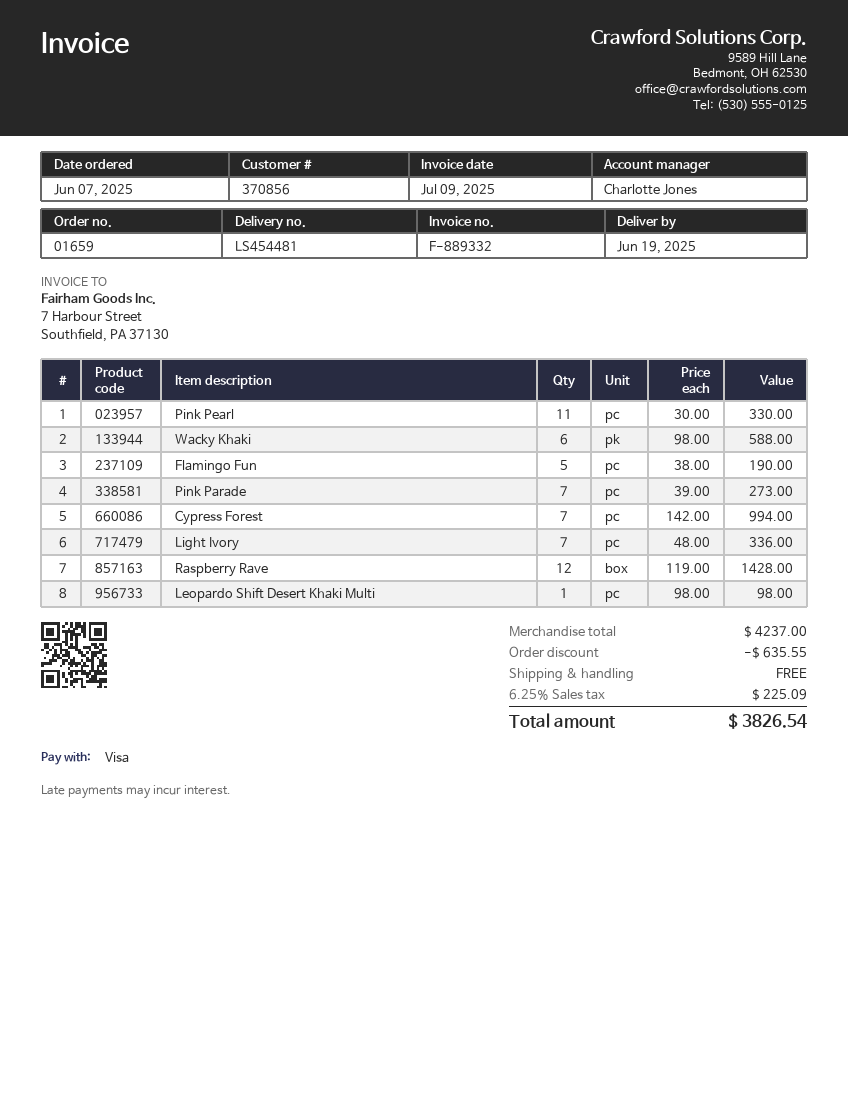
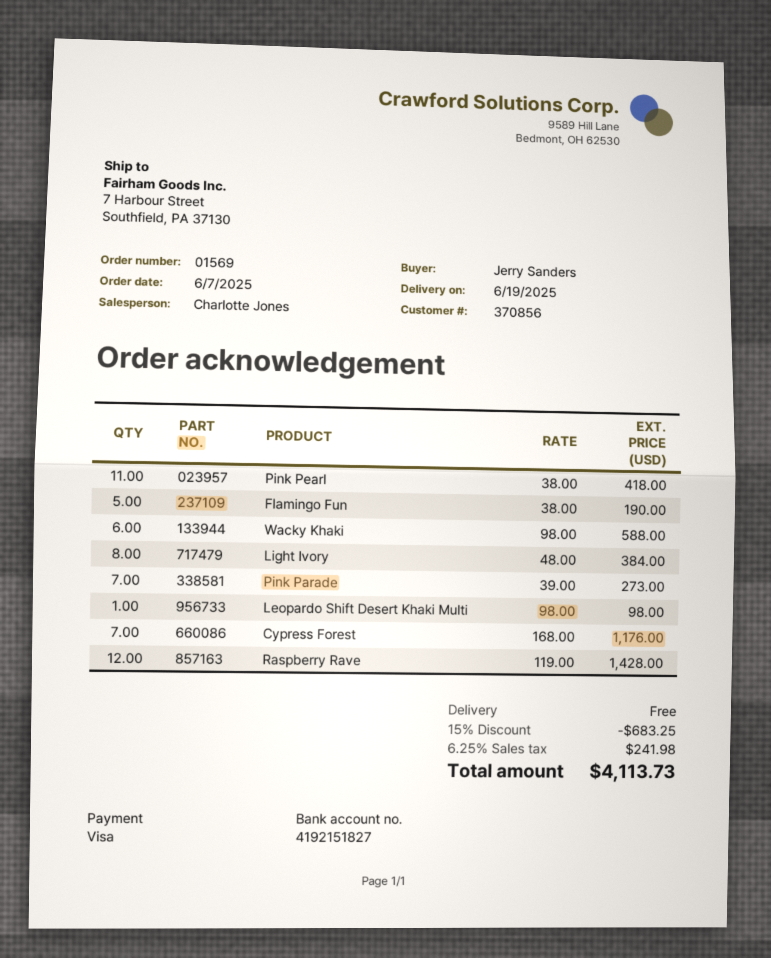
order number: 01659 -> 01569
Pink Pearl: 11 x 30.00 = 330.00 -> 11 x 38.00 = 418.00
Cypress Forest: 7 x 142.00 = 994.00 -> 7 x 168.00 = 1176.00
Light Ivory: 7 x 48.00 = 336.00 -> 8 x 48.00 = 384.00
discount: 635.55 -> 683.25
tax: 6.25% = 225.09 -> 6.25% = 241.98
total: 3826.54 -> 4113.73

